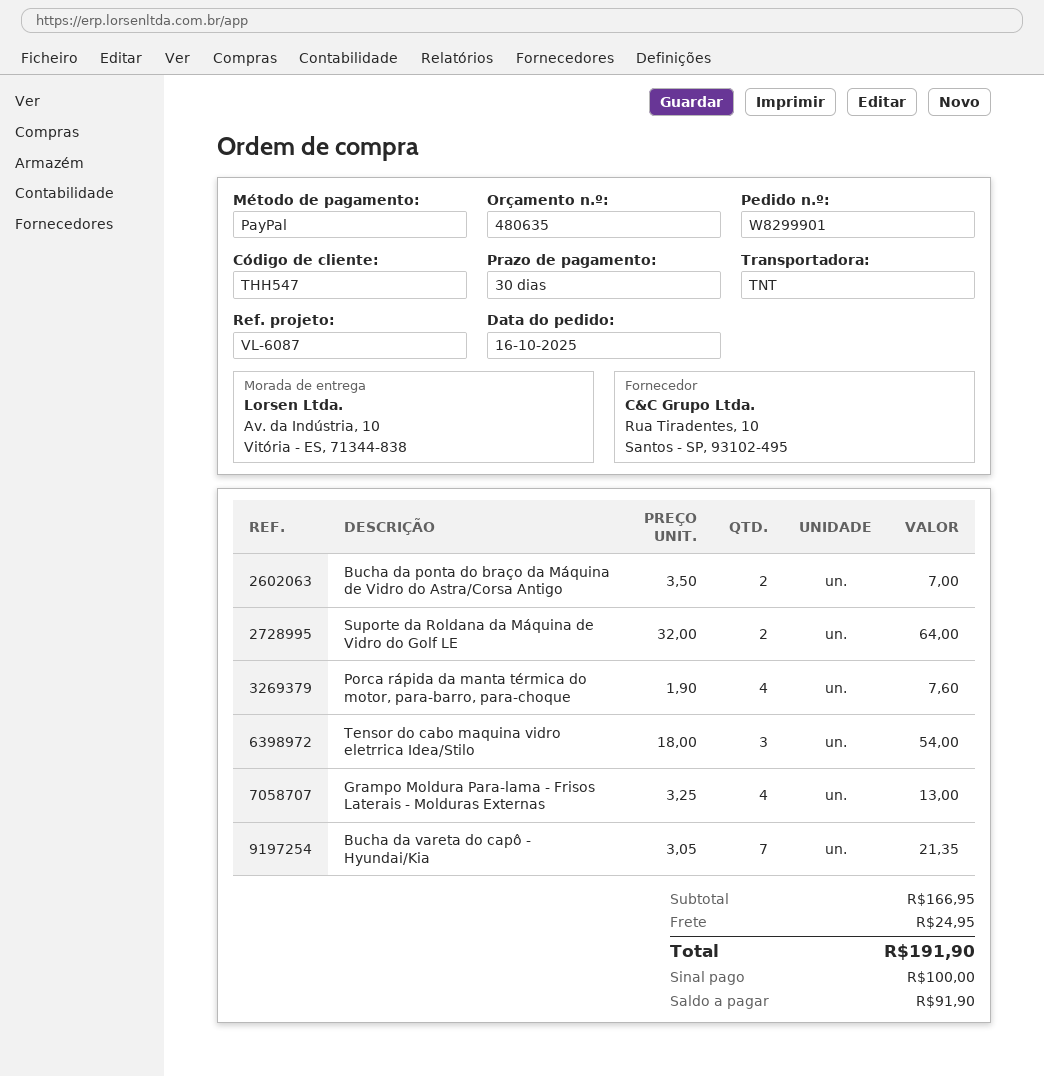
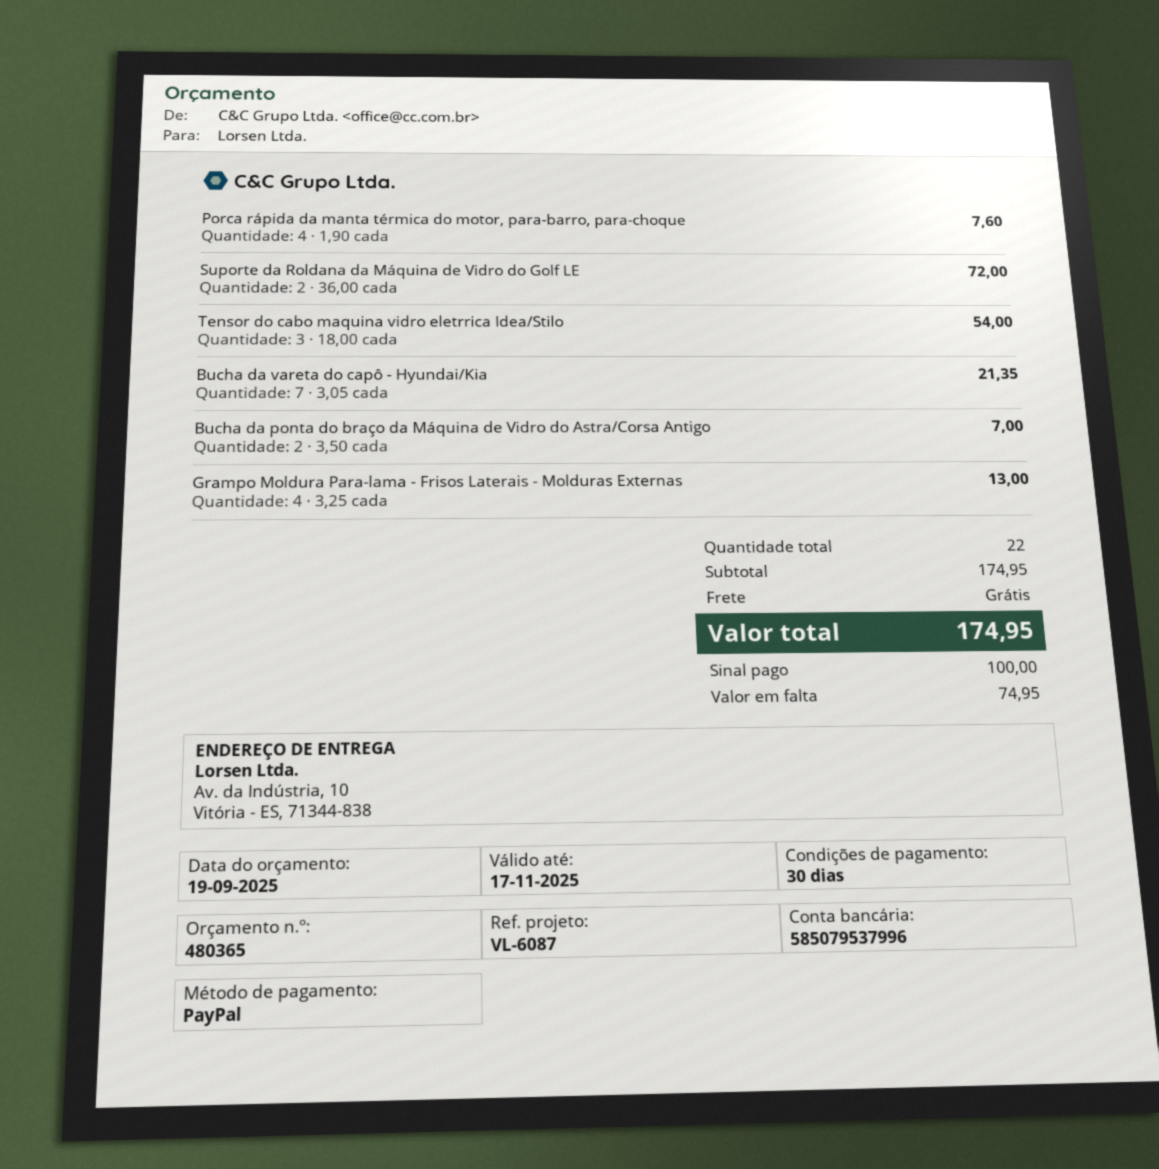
quote number: 480635 -> 480365
Suporte da Roldana da Máquina de Vidro do Golf LE: 2 x 32.00 = 64.00 -> 2 x 36.00 = 72.00
subtotal: 166.95 -> 174.95
shipping: 24.95 -> 0.00
total: 191.90 -> 174.95
balance: 91.90 -> 74.95

